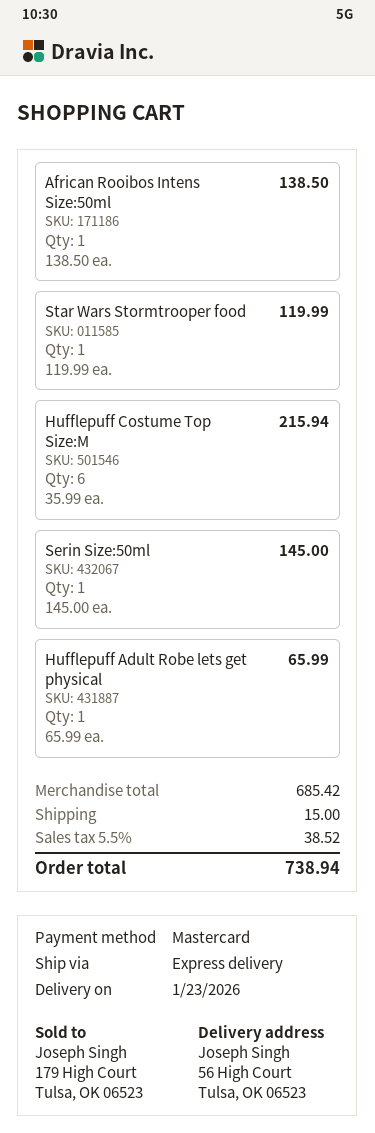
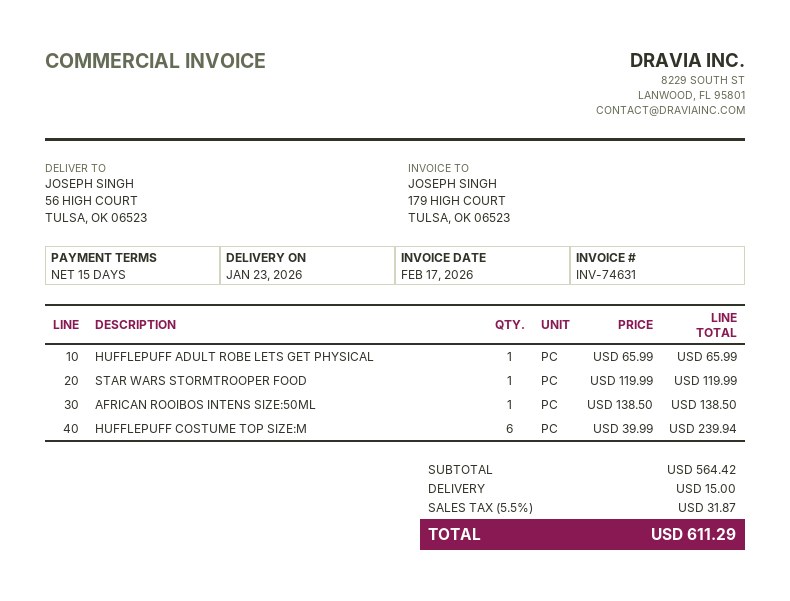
Hufflepuff Costume Top Size:M: 6 x 35.99 = 215.94 -> 6 x 39.99 = 239.94
Serin Size:50ml: 1 x 145.00 = 145.00 -> none
subtotal: 685.42 -> 564.42
tax: 5.5% = 38.52 -> 5.5% = 31.87
total: 738.94 -> 611.29

